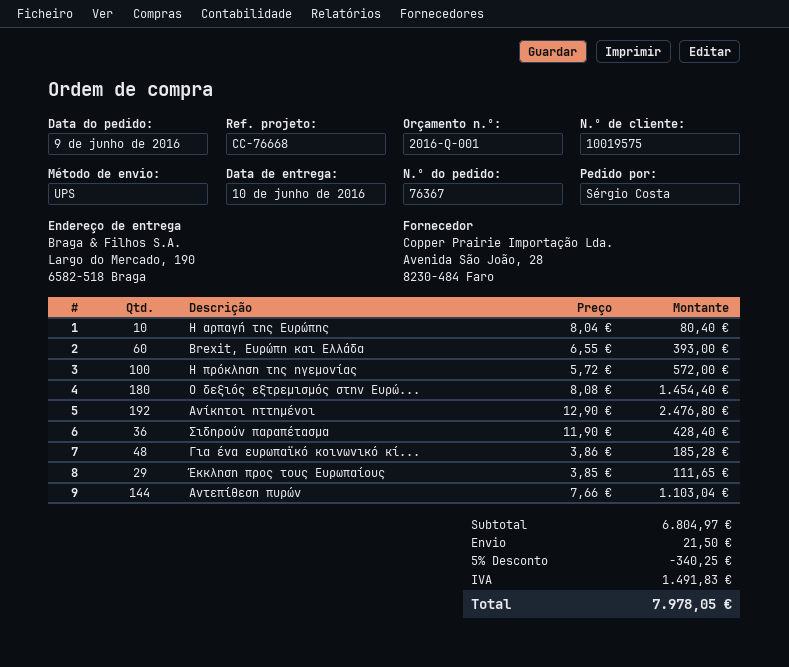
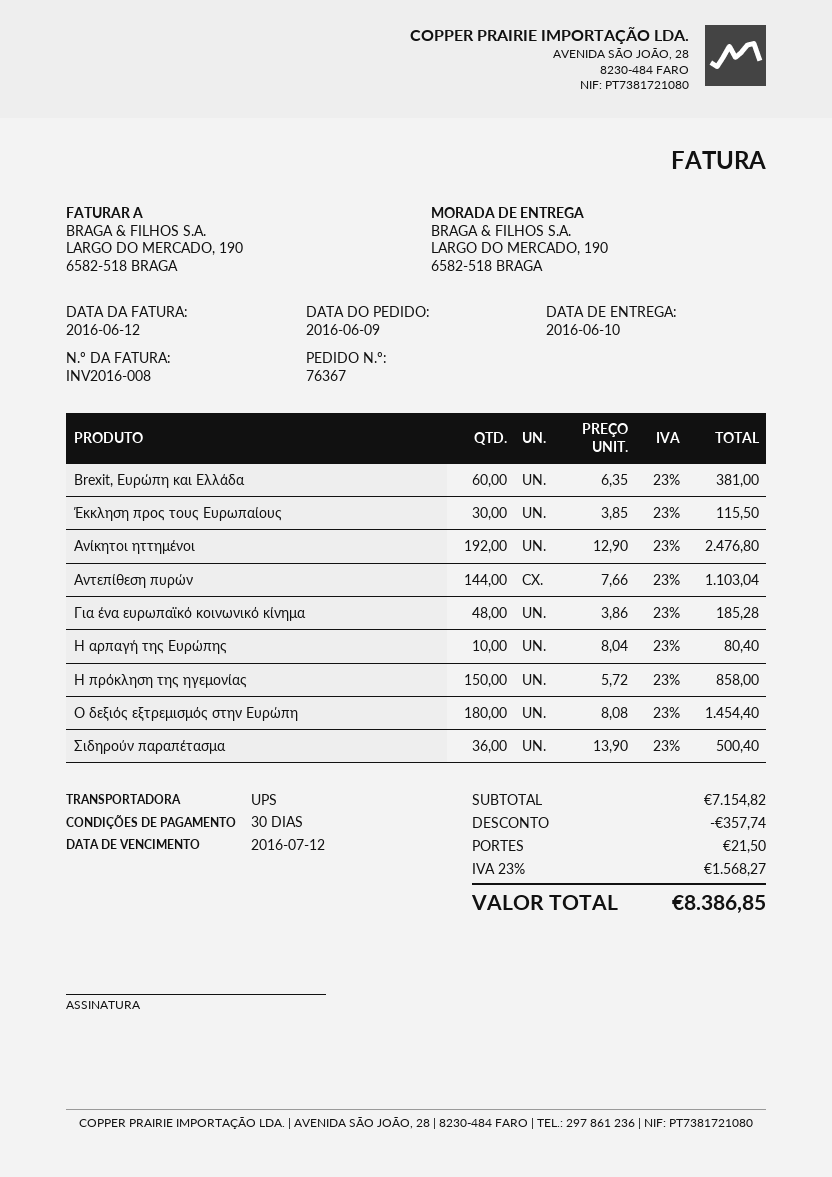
Brexit, Ευρώπη και Ελλάδα: 60 x 6.55 = 393.00 -> 60 x 6.35 = 381.00
Η πρόκληση της ηγεμονίας: 100 x 5.72 = 572.00 -> 150 x 5.72 = 858.00
Σιδηρούν παραπέτασμα: 36 x 11.90 = 428.40 -> 36 x 13.90 = 500.40
Έκκληση προς τους Ευρωπαίους: 29 x 3.85 = 111.65 -> 30 x 3.85 = 115.50
subtotal: 6804.97 -> 7154.82
discount: 340.25 -> 357.74
tax: 1491.83 -> 1568.27
total: 7978.05 -> 8386.85

